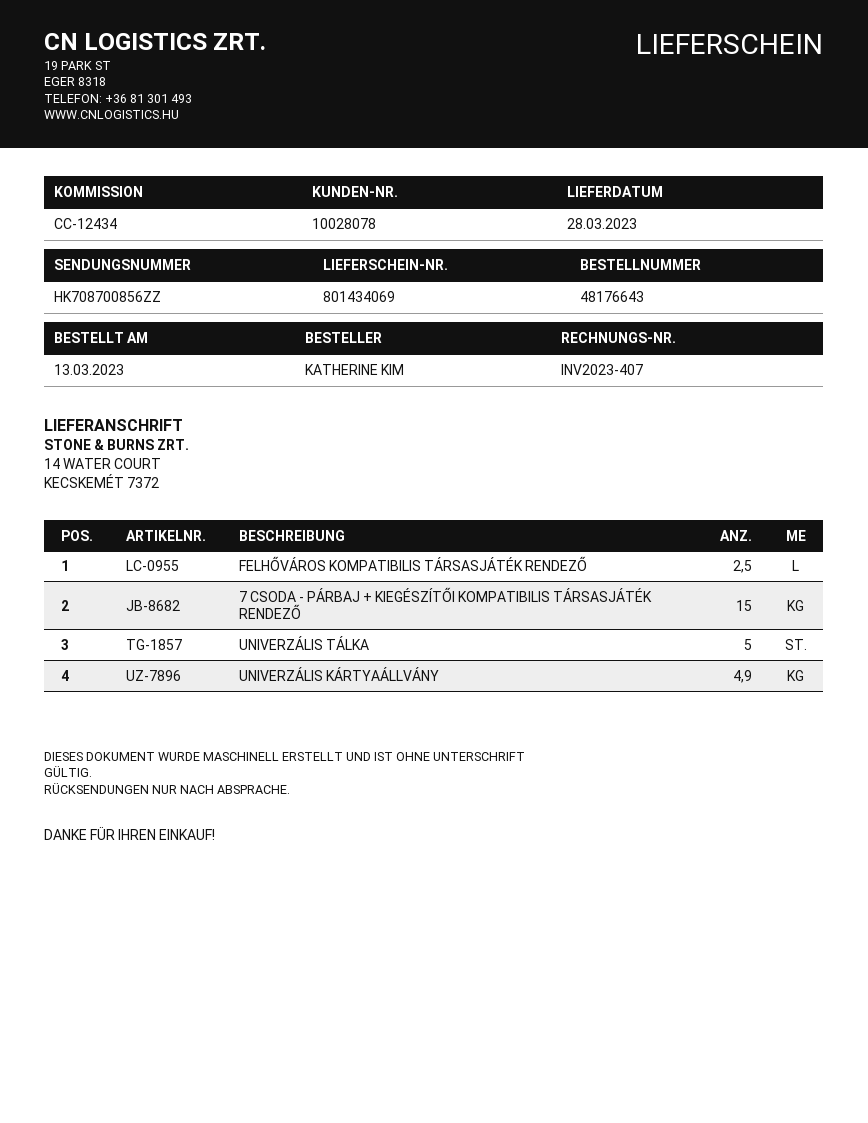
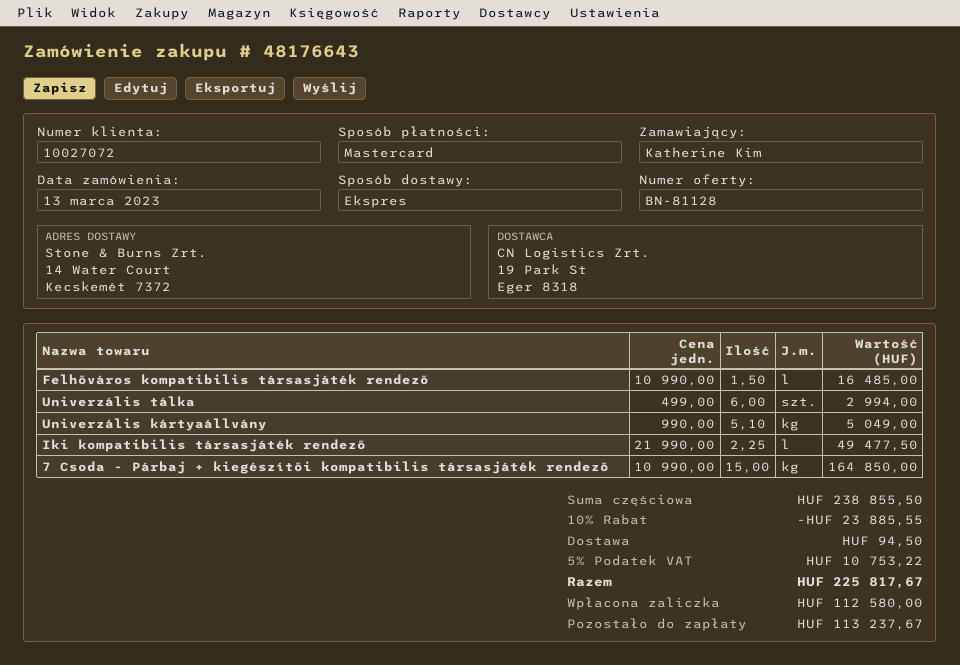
customer number: 10028078 -> 10027072
FELHŐVÁROS KOMPATIBILIS TÁRSASJÁTÉK RENDEZŐ: 2.5 -> 1.5
UNIVERZÁLIS TÁLKA: 5 -> 6
UNIVERZÁLIS KÁRTYAÁLLVÁNY: 4.9 -> 5.1
Iki kompatibilis társasjáték rendező: none -> 2.25

